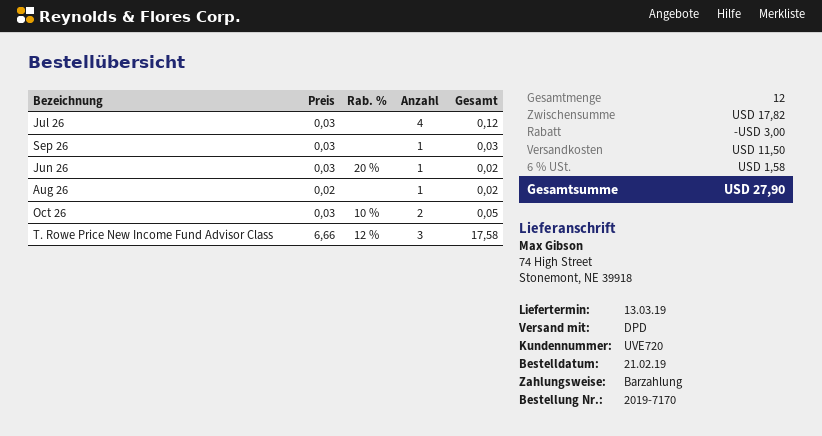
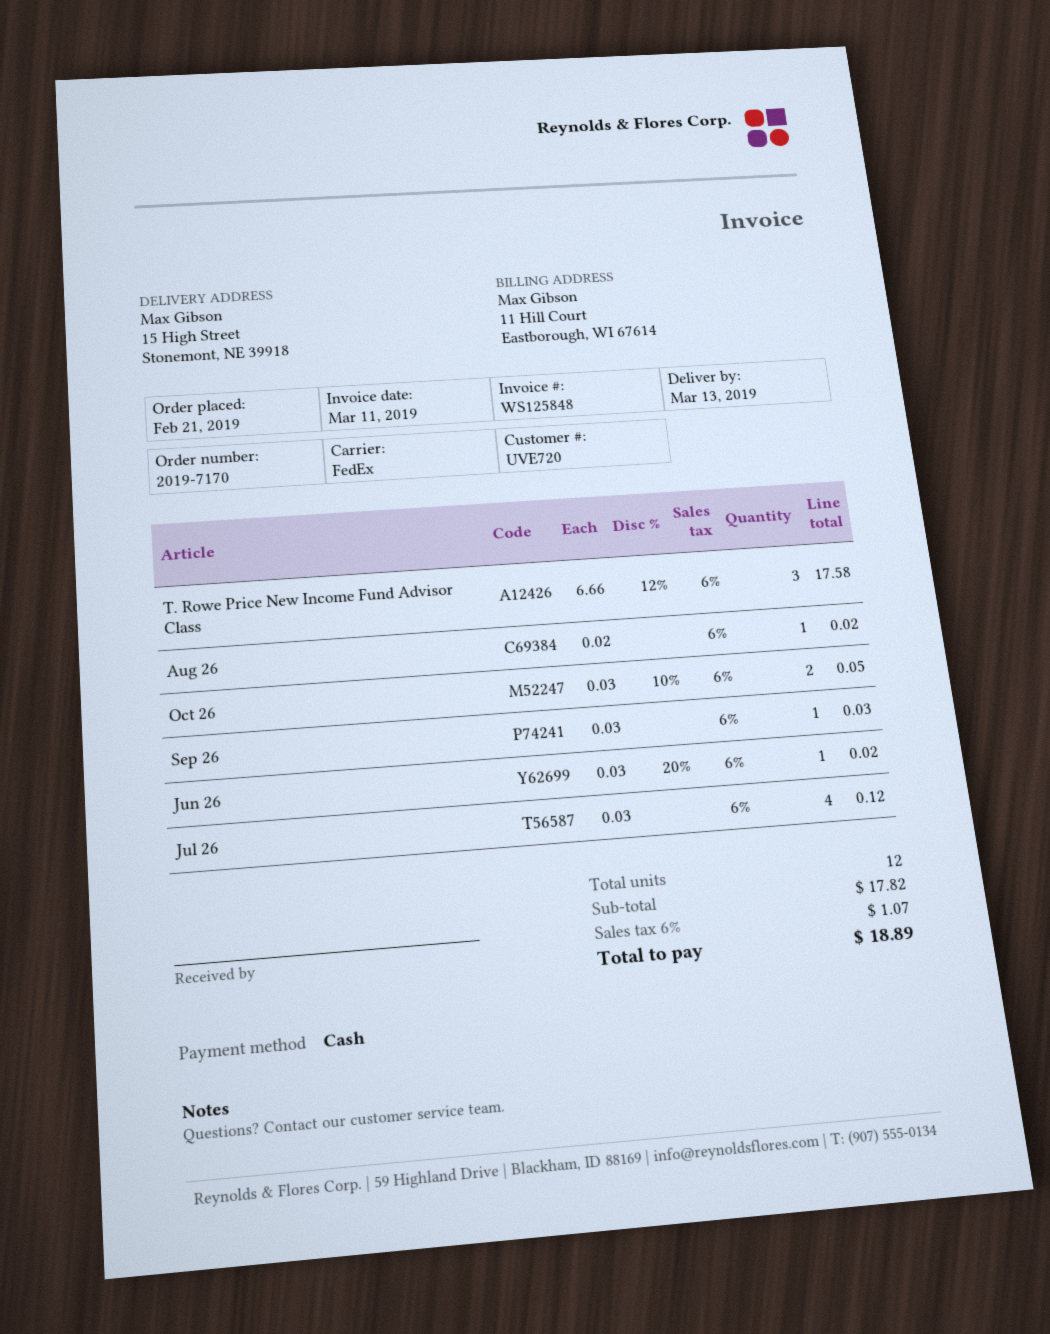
shipping method: DPD -> FedEx
ship to: 74 High Street, Stonemont, NE 39918 -> 15 High Street, Stonemont, NE 39918
discount: 3.00 -> none
shipping: 11.50 -> none
tax: 6% = 1.58 -> 6% = 1.07
total: 27.90 -> 18.89

